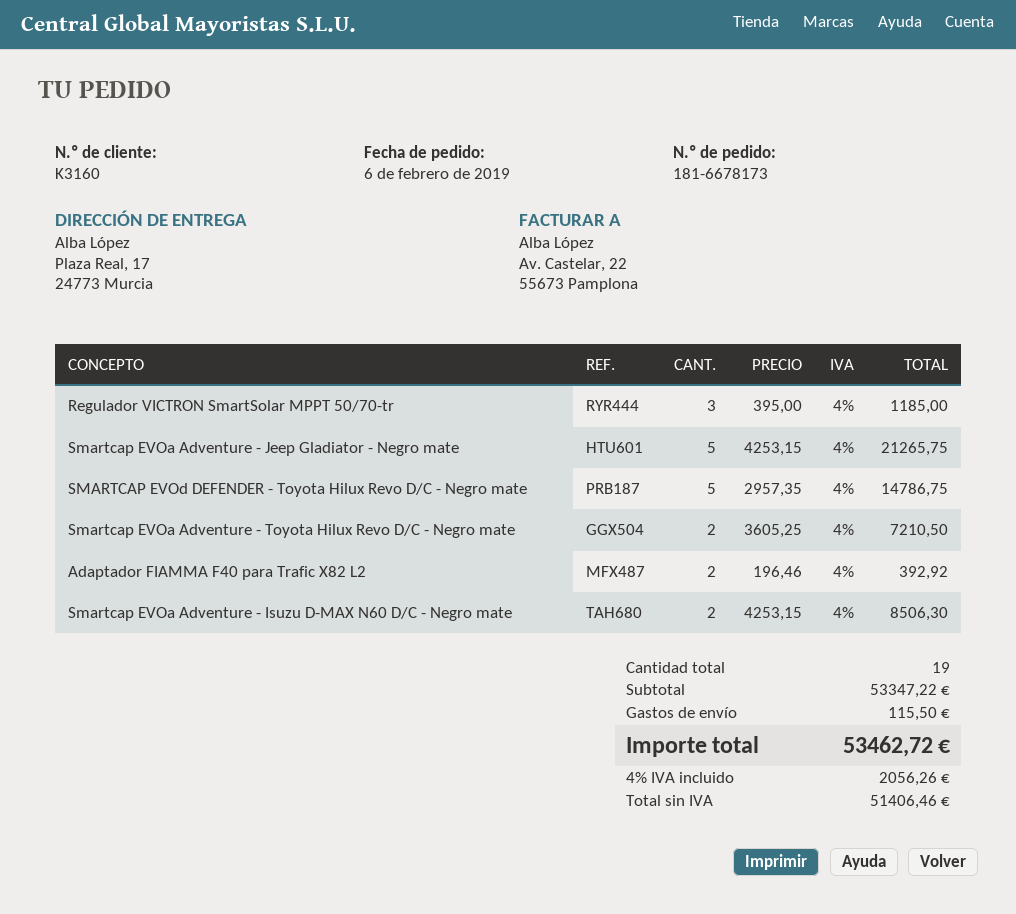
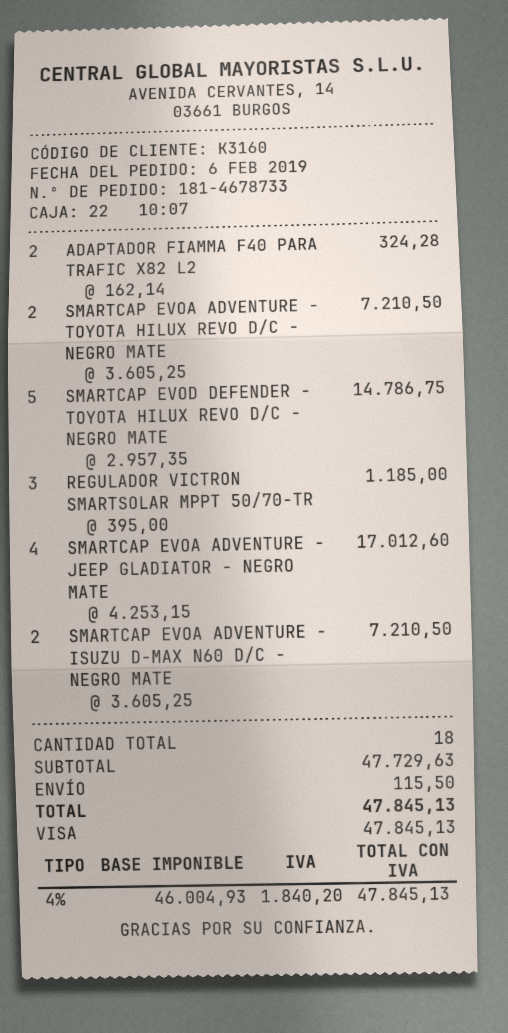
order number: 181-6678173 -> 181-4678733
Smartcap EVOa Adventure - Jeep Gladiator - Negro mate: 5 x 4253.15 = 21265.75 -> 4 x 4253.15 = 17012.60
Adaptador FIAMMA F40 para Trafic X82 L2: 2 x 196.46 = 392.92 -> 2 x 162.14 = 324.28
Smartcap EVOa Adventure - Isuzu D-MAX N60 D/C - Negro mate: 2 x 4253.15 = 8506.30 -> 2 x 3605.25 = 7210.50
total quantity: 19 -> 18
subtotal: 53347.22 -> 47729.63
net: 51406.46 -> 46004.93
tax: 4% = 2056.26 -> 4% = 1840.20
total: 53462.72 -> 47845.13

